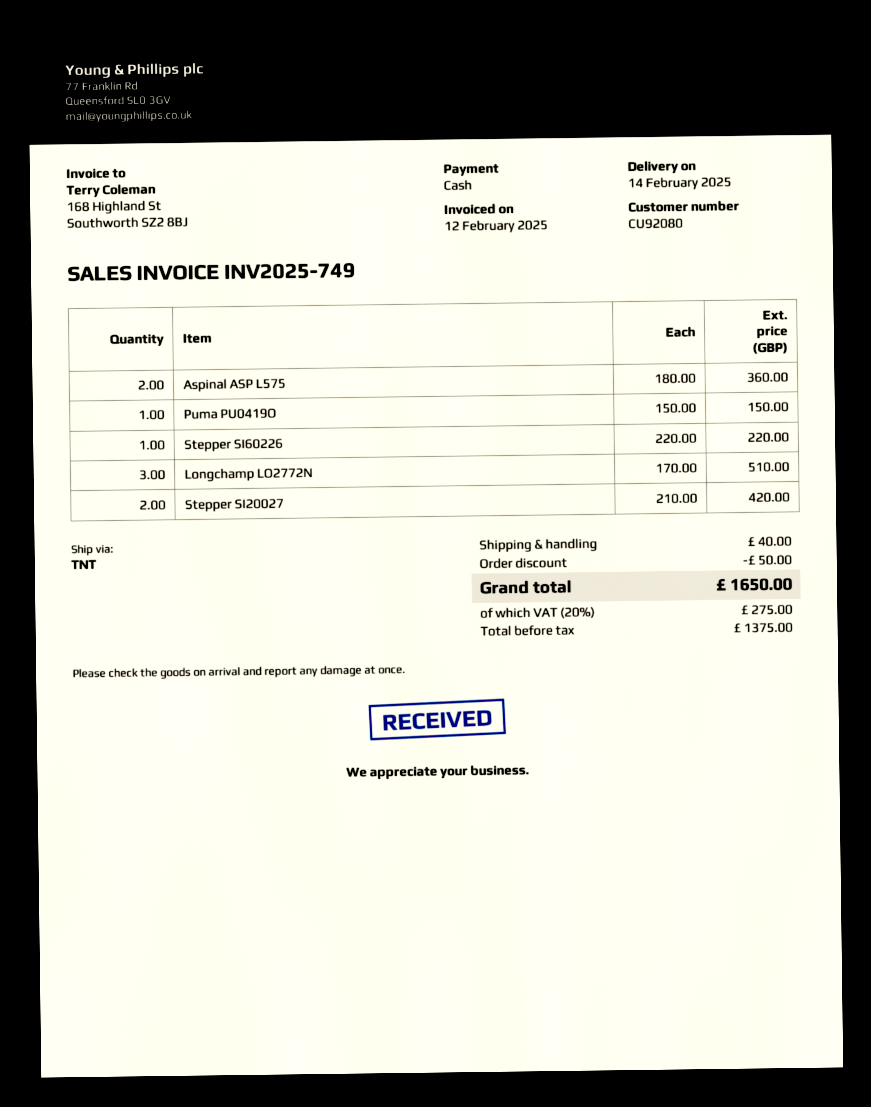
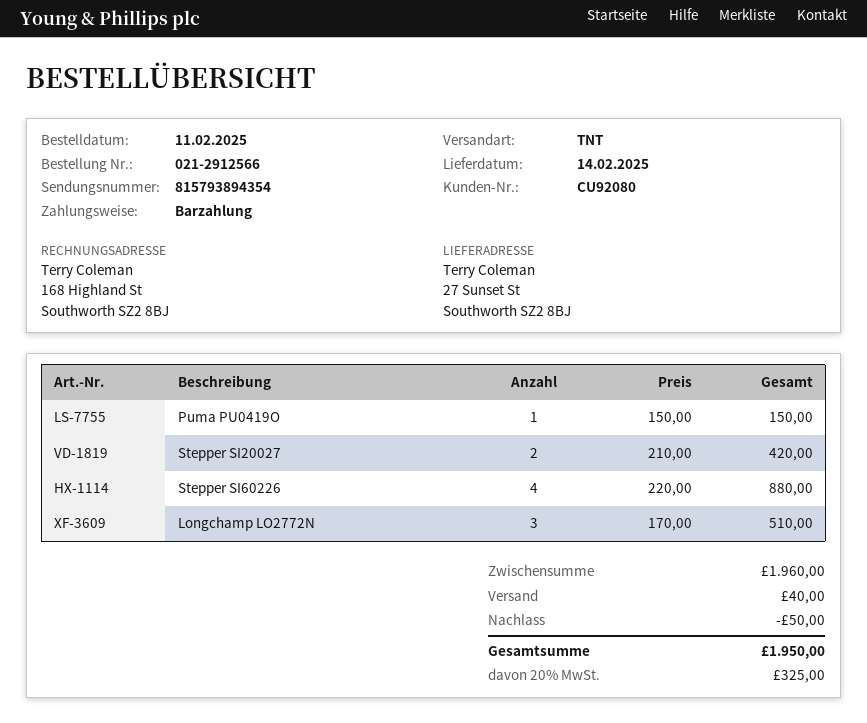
Aspinal ASP L575: 2 x 180.00 = 360.00 -> none
Stepper SI60226: 1 x 220.00 = 220.00 -> 4 x 220.00 = 880.00
tax: 20% = 275.00 -> 20% = 325.00
total: 1650.00 -> 1950.00

